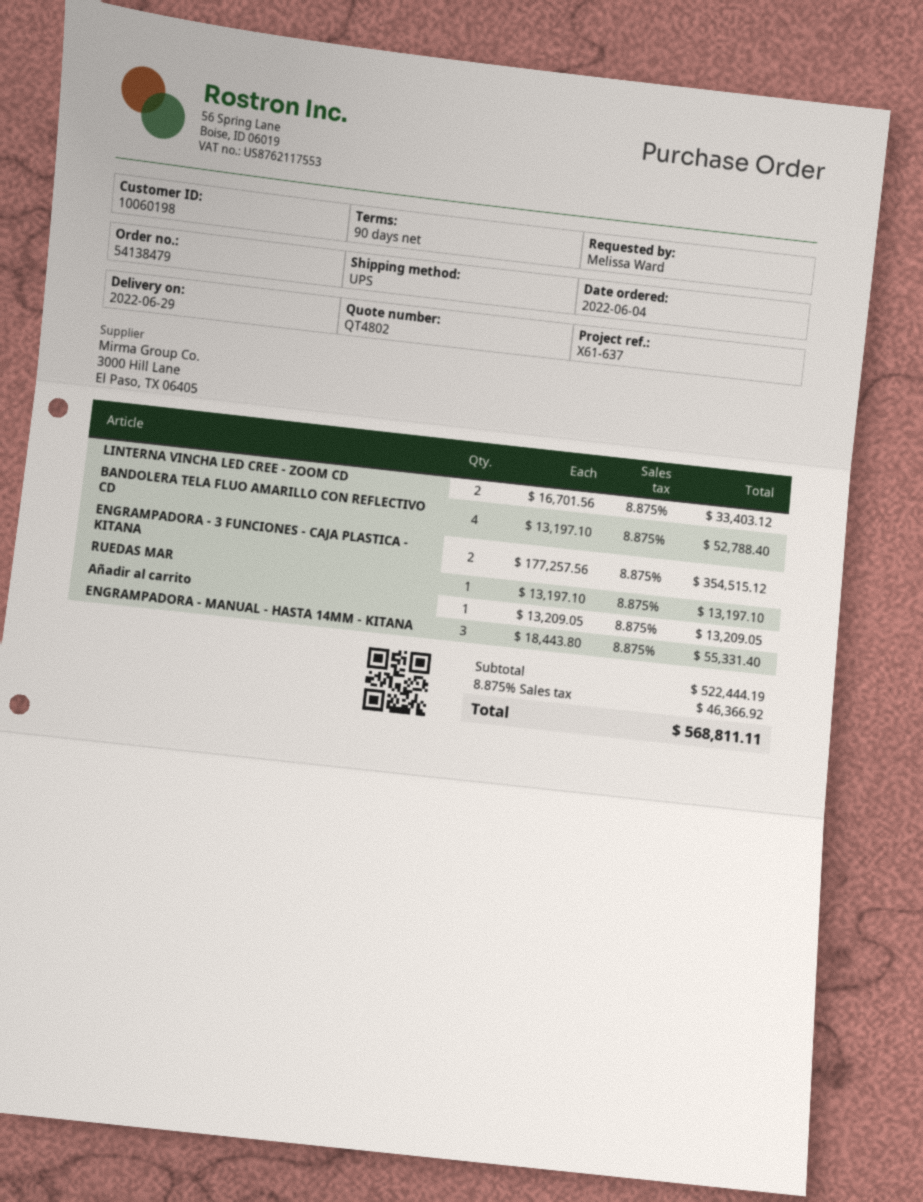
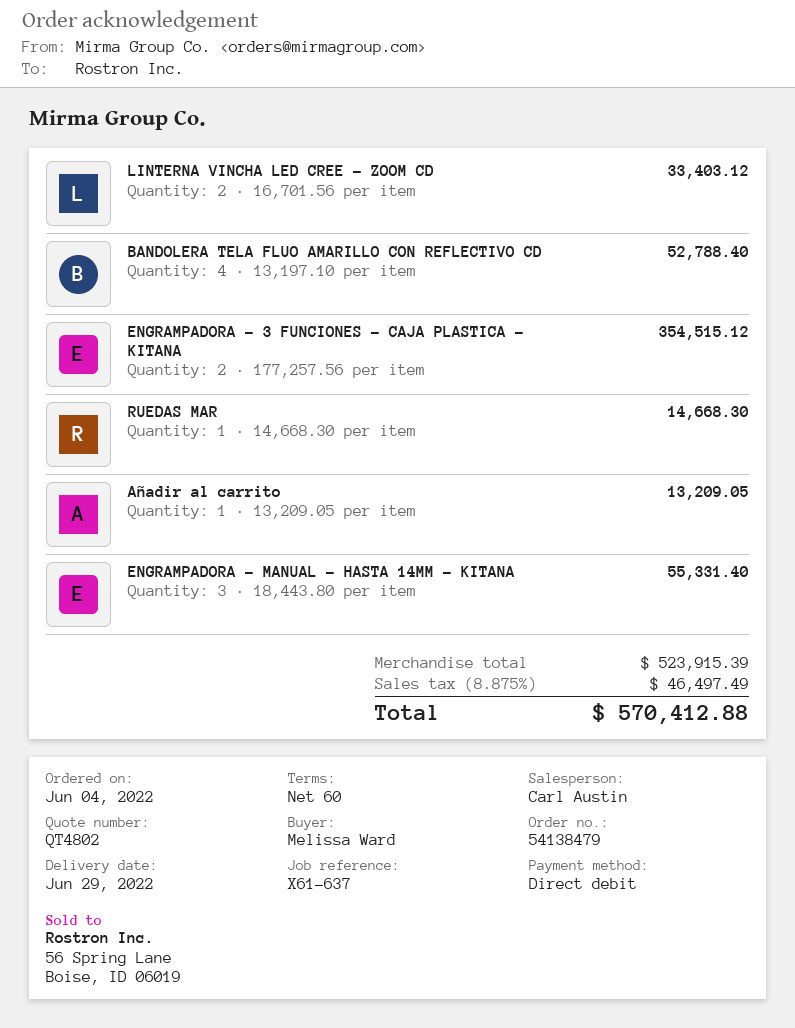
payment terms: 90 days -> 60 days
RUEDAS MAR: 1 x 13197.10 = 13197.10 -> 1 x 14668.30 = 14668.30
subtotal: 522444.19 -> 523915.39
tax: 8.875% = 46366.92 -> 8.875% = 46497.49
total: 568811.11 -> 570412.88

